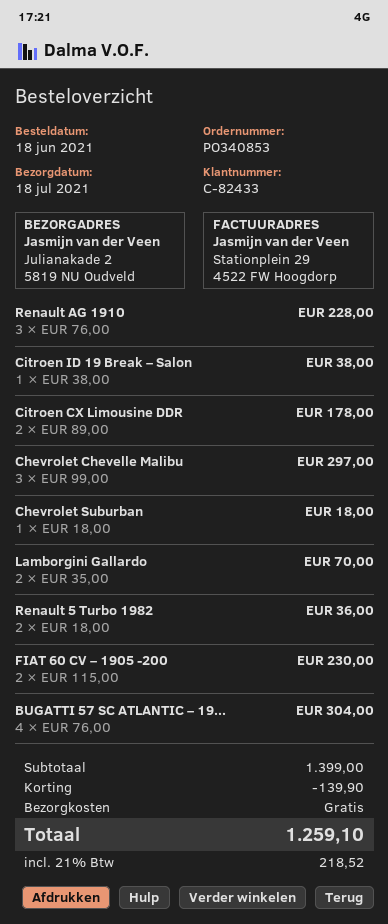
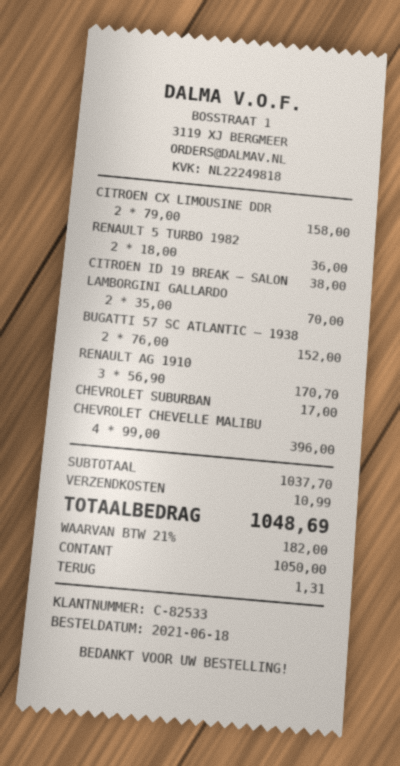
customer number: C-82433 -> C-82533
Renault AG 1910: 3 x 76.00 = 228.00 -> 3 x 56.90 = 170.70
Citroen CX Limousine DDR: 2 x 89.00 = 178.00 -> 2 x 79.00 = 158.00
Chevrolet Chevelle Malibu: 3 x 99.00 = 297.00 -> 4 x 99.00 = 396.00
Chevrolet Suburban: 1 x 18.00 = 18.00 -> 1 x 17.00 = 17.00
FIAT 60 CV – 1905 -200: 2 x 115.00 = 230.00 -> none
BUGATTI 57 SC ATLANTIC – 19...: 4 x 76.00 = 304.00 -> 2 x 76.00 = 152.00
subtotal: 1399.00 -> 1037.70
discount: 139.90 -> none
shipping: 0.00 -> 10.99
tax: 21% = 218.52 -> 21% = 182.00
total: 1259.10 -> 1048.69

